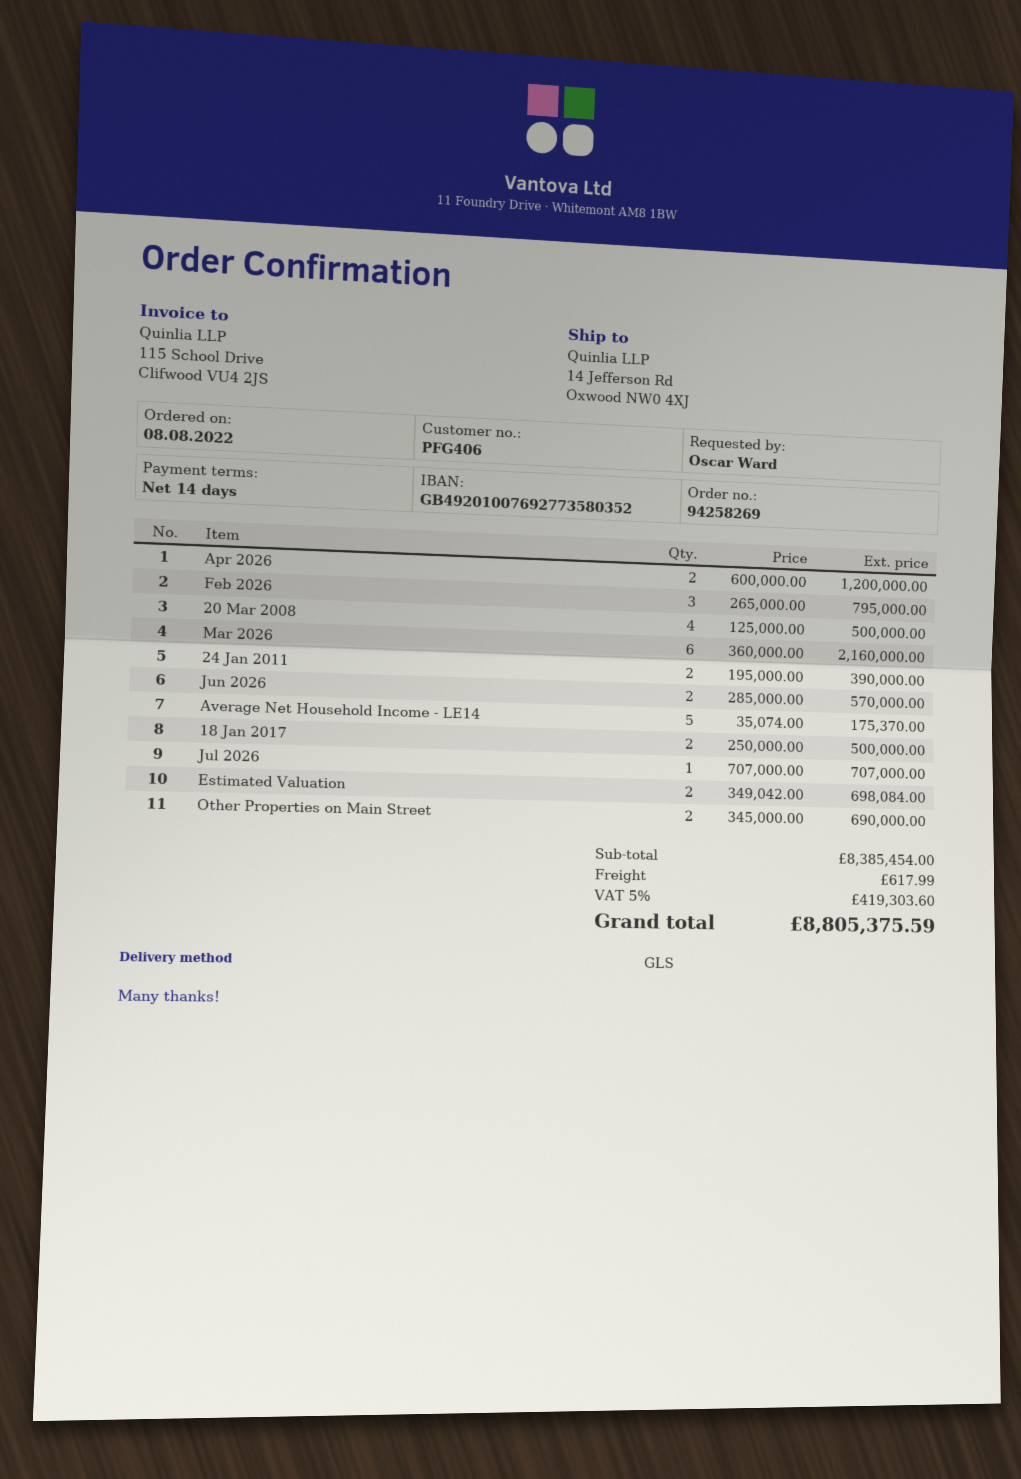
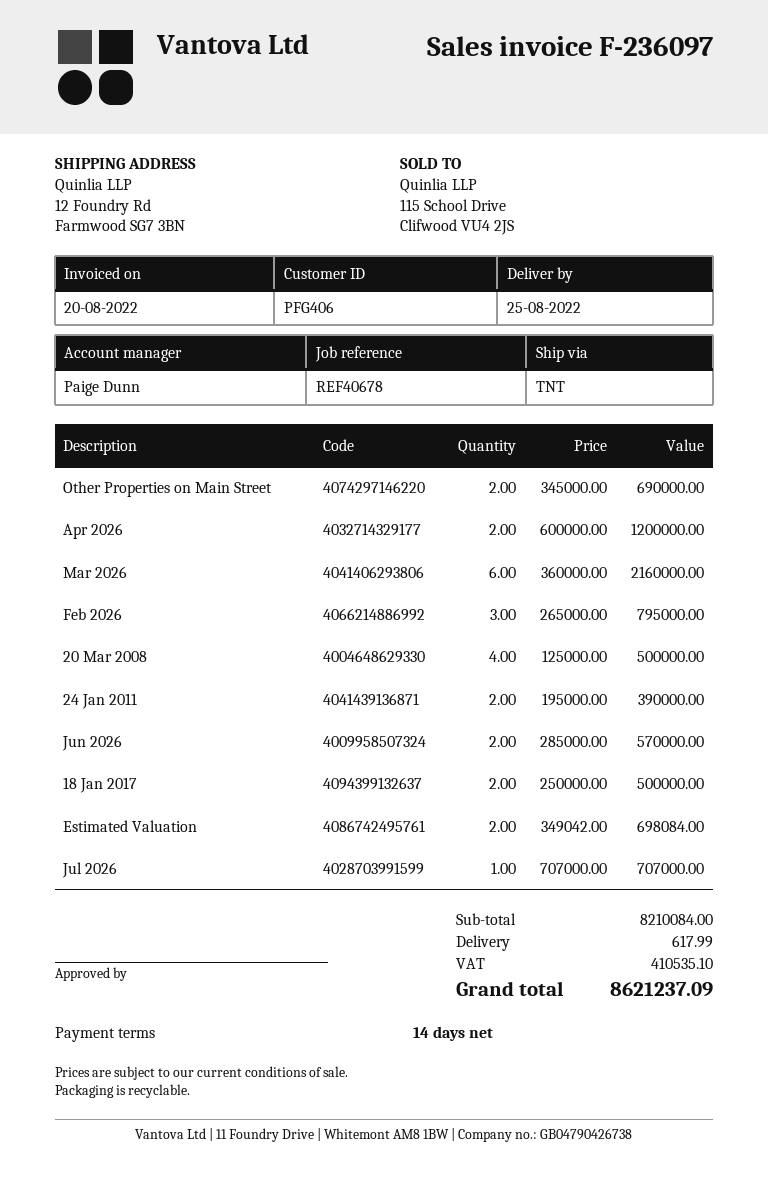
shipping method: GLS -> TNT
ship to: 14 Jefferson Rd, Oxwood NW0 4XJ -> 12 Foundry Rd, Farmwood SG7 3BN
Average Net Household Income - LE14: 5 x 35074.00 = 175370.00 -> none
subtotal: 8385454.00 -> 8210084.00
tax: 419303.60 -> 410535.10
total: 8805375.59 -> 8621237.09

